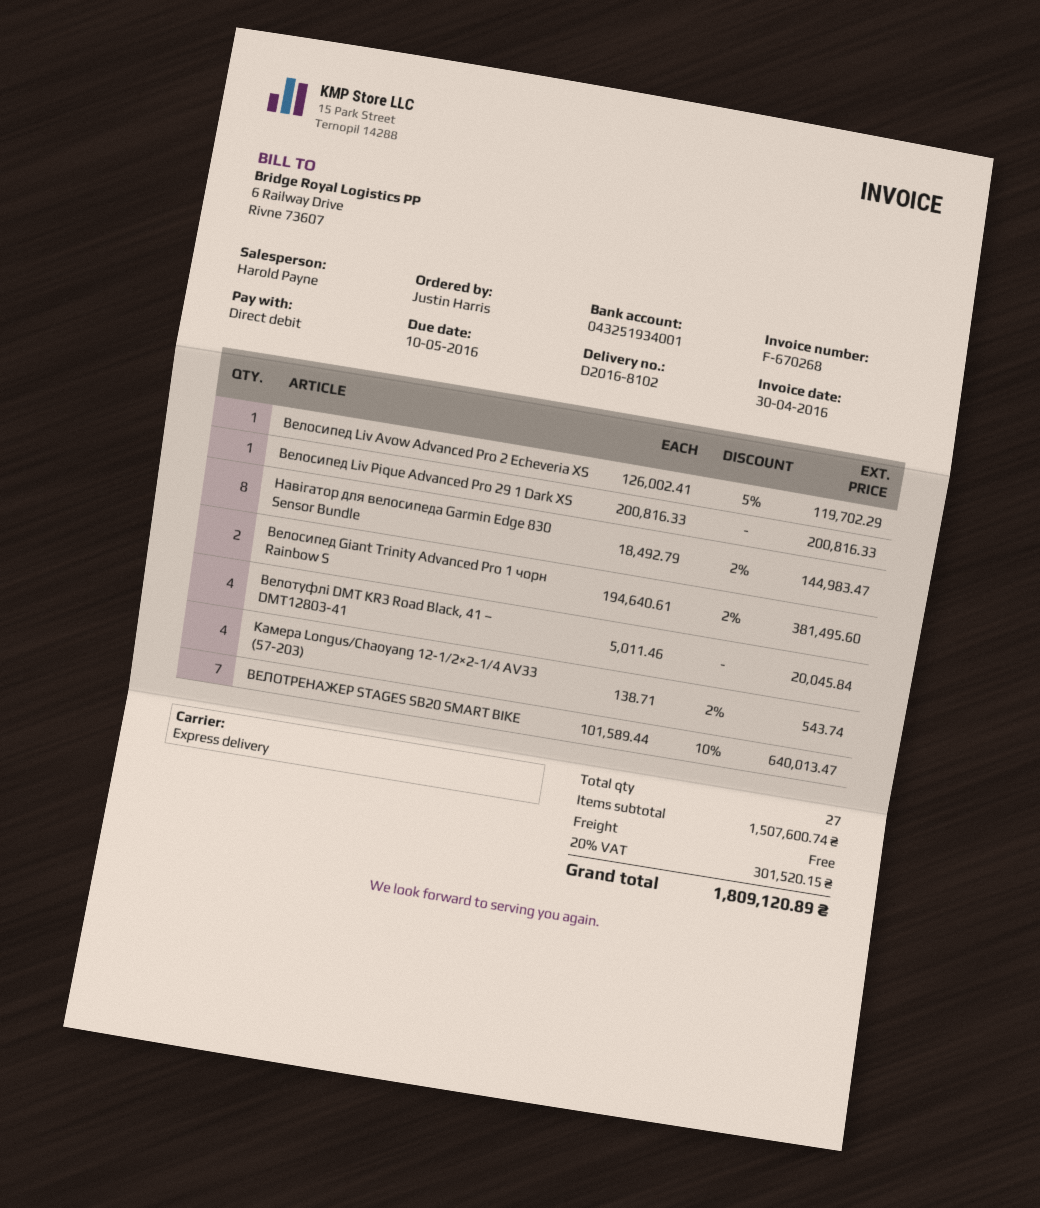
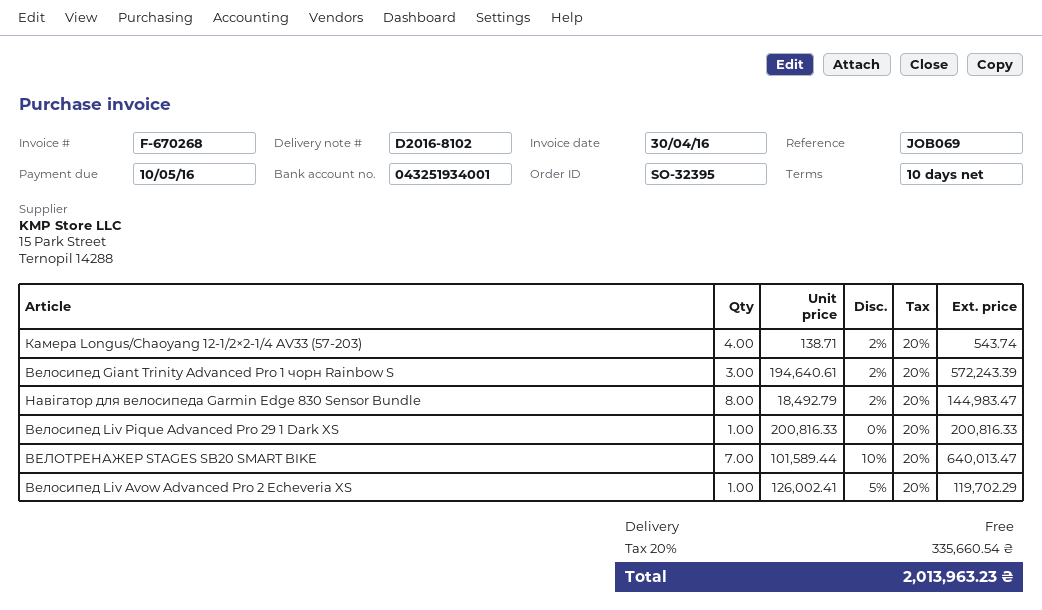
Велосипед Giant Trinity Advanced Pro 1 чорн Rainbow S: 2 x 194640.61 - 2% = 381495.60 -> 3 x 194640.61 - 2% = 572243.39
Велотуфлі DMT KR3 Road Black, 41 – DMT12803-41: 4 x 5011.46 = 20045.84 -> none
tax: 20% = 301520.15 -> 20% = 335660.54
total: 1809120.89 -> 2013963.23

